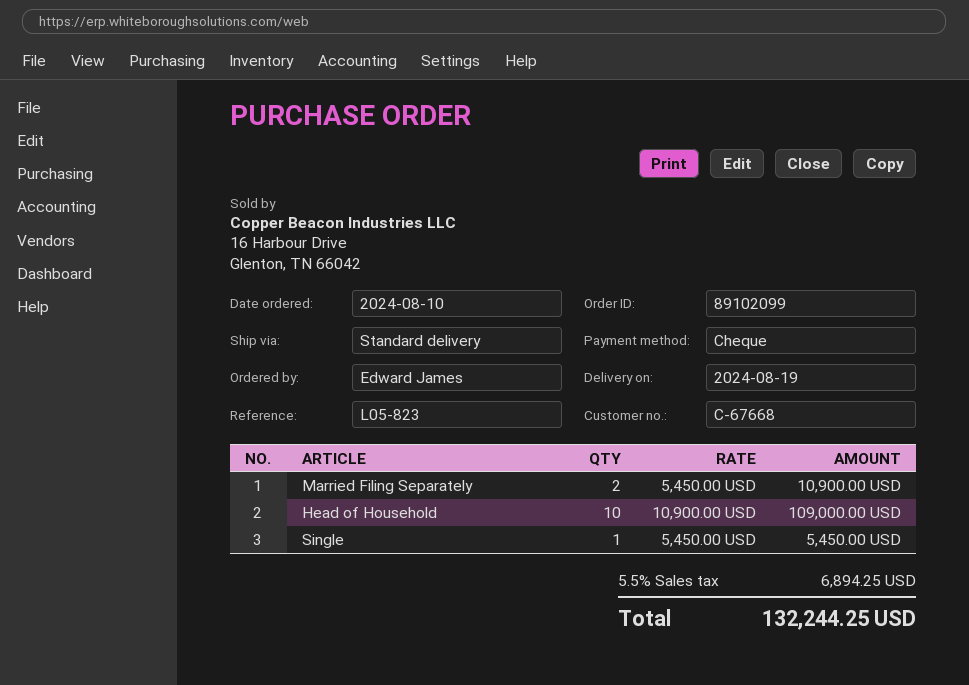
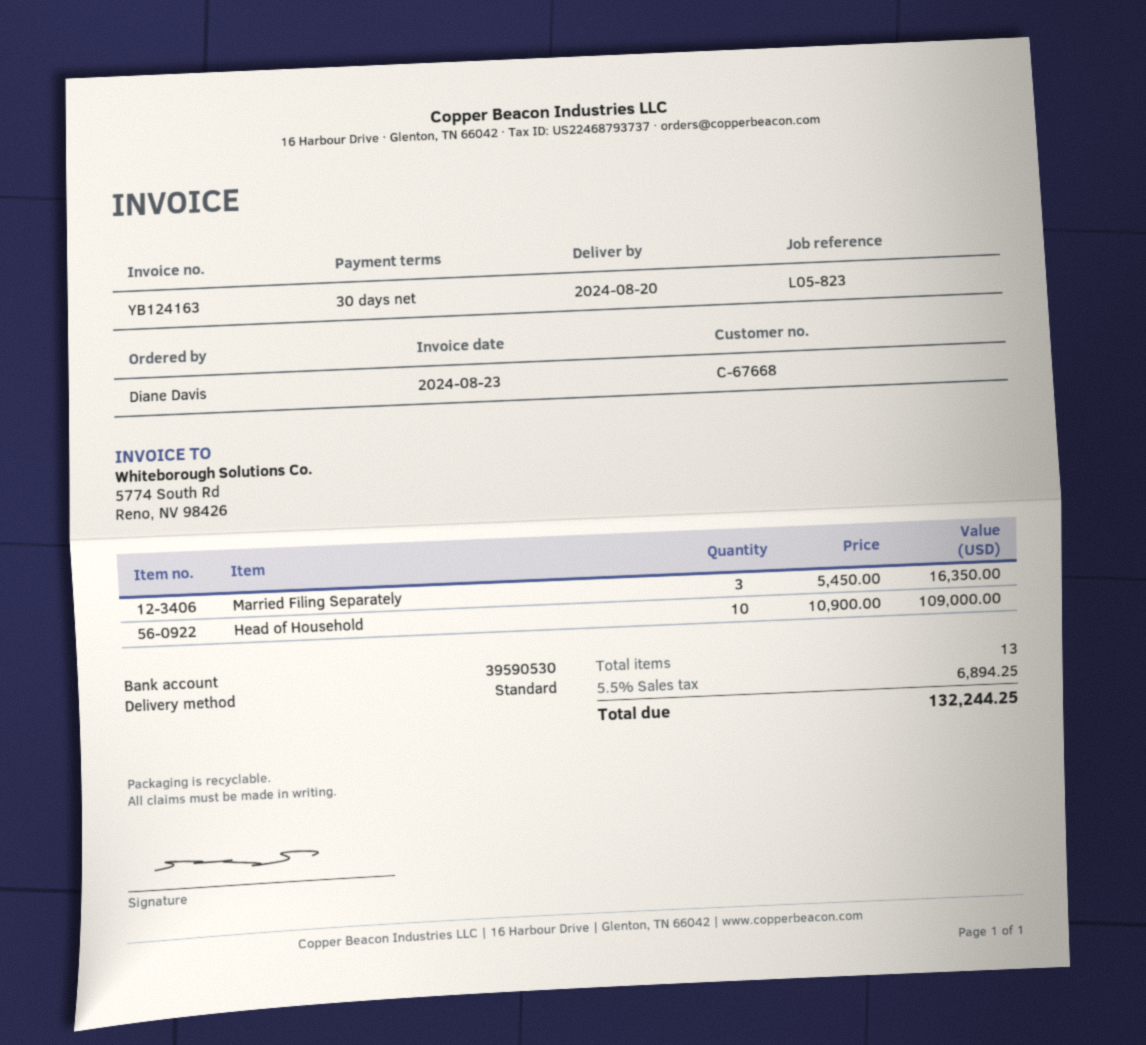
delivery date: 2024-08-19 -> 2024-08-20
ordered by: Edward James -> Diane Davis
Married Filing Separately: 2 x 5450.00 = 10900.00 -> 3 x 5450.00 = 16350.00
Single: 1 x 5450.00 = 5450.00 -> none

